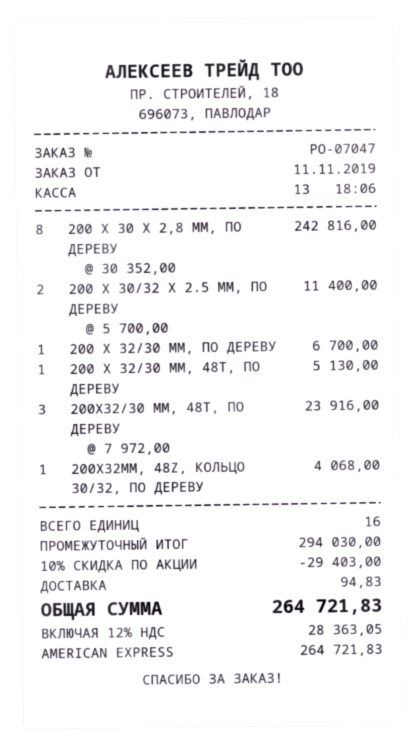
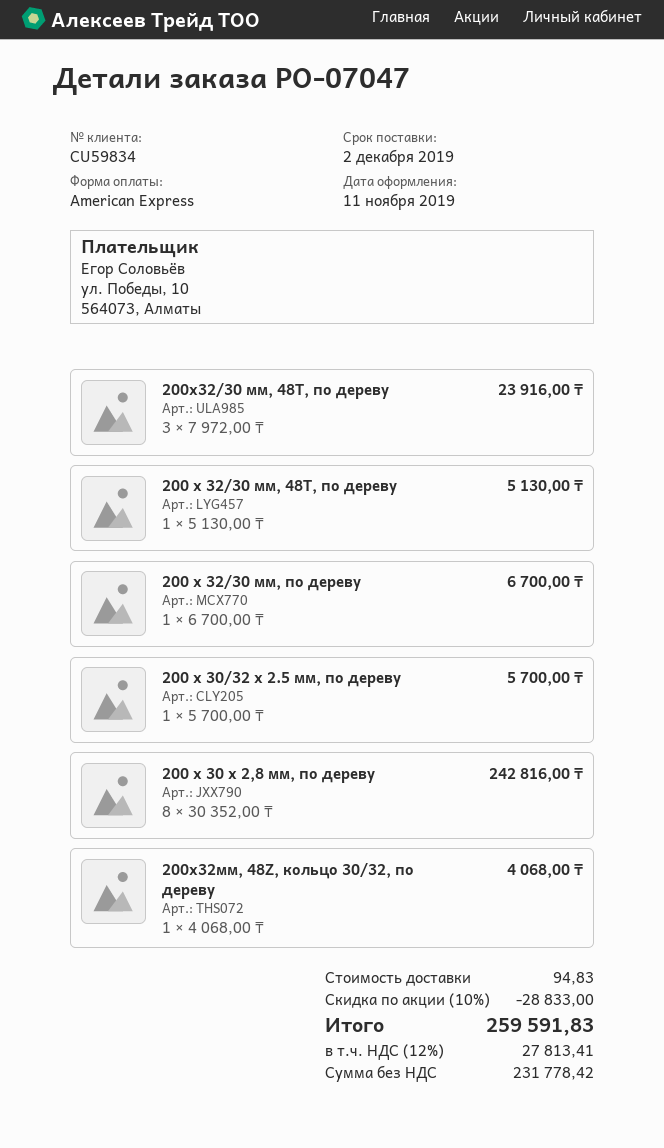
200 X 30/32 X 2.5 ММ, ПО ДЕРЕВУ: 2 x 5700.00 = 11400.00 -> 1 x 5700.00 = 5700.00
discount: 10% = 29403.00 -> 10% = 28833.00
tax: 12% = 28363.05 -> 12% = 27813.41
total: 264721.83 -> 259591.83

